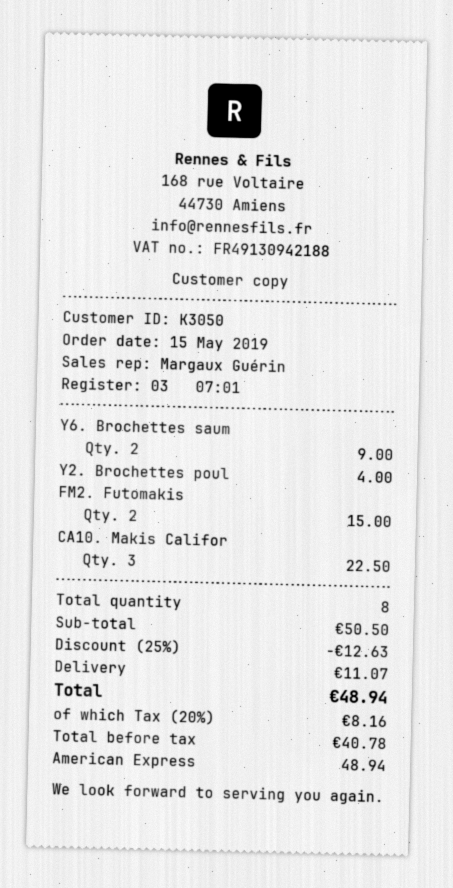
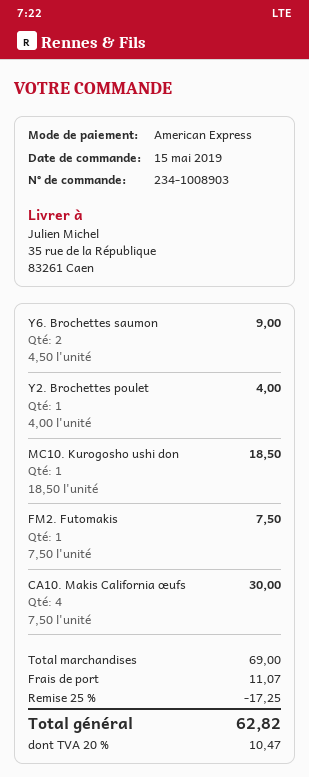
FM2. Futomakis: 2 for 15.00 -> 1 for 7.50
CA10. Makis Califor: 3 for 22.50 -> 4 for 30.00
MC10. Kurogosho ushi don: none -> 1 for 18.50
subtotal: 50.50 -> 69.00
discount: 25% = 12.63 -> 25% = 17.25
tax: 20% = 8.16 -> 20% = 10.47
total: 48.94 -> 62.82

